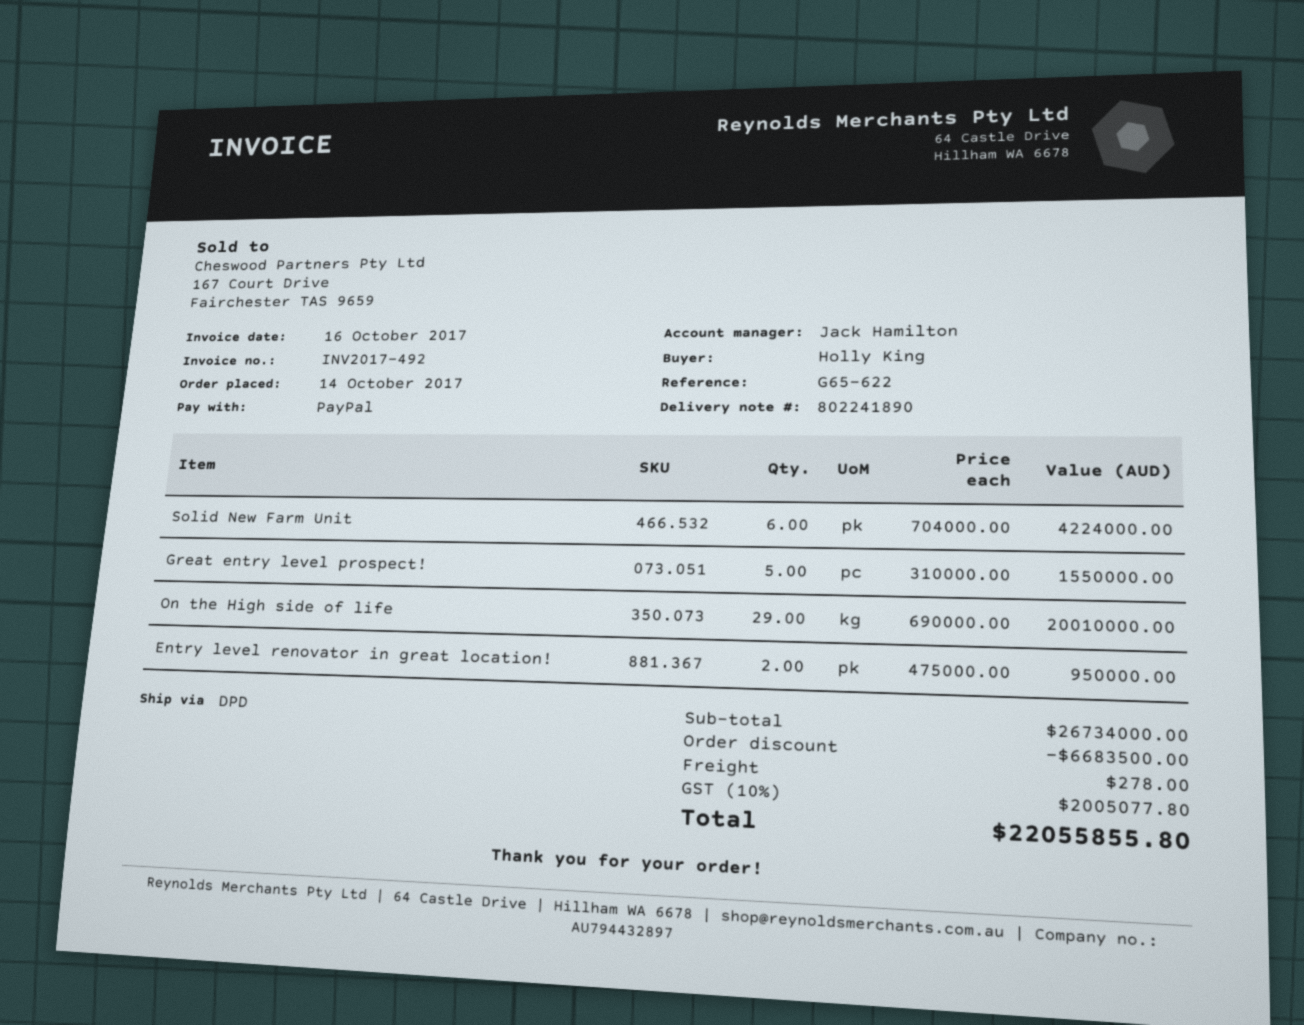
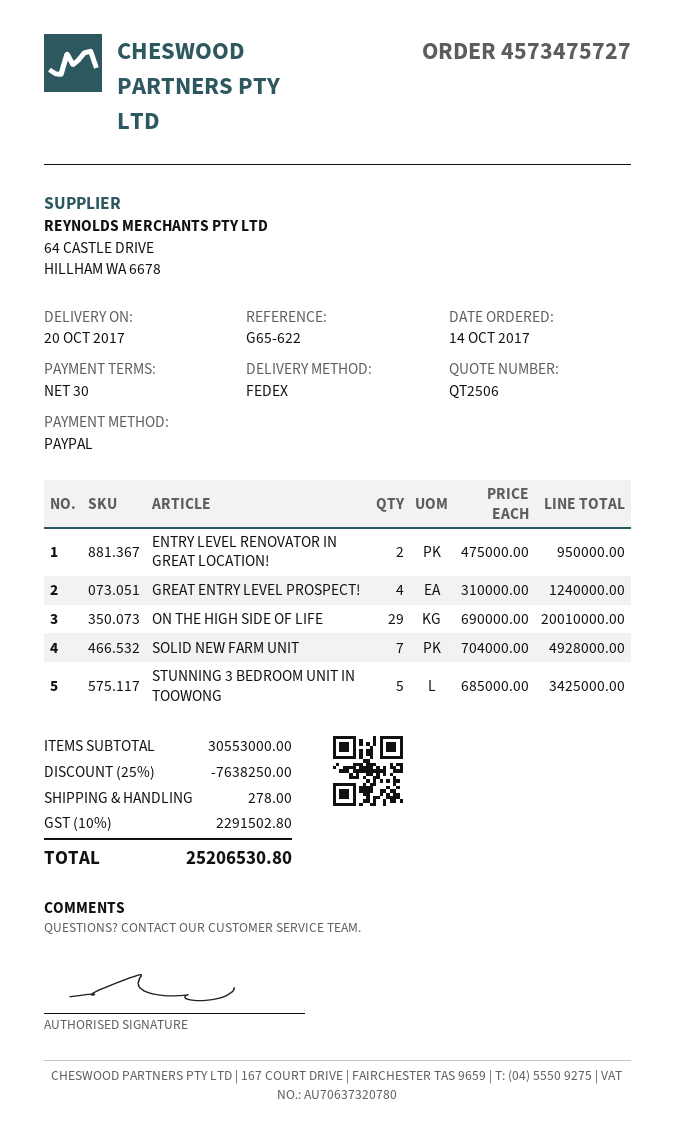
shipping method: DPD -> FedEx
Solid New Farm Unit: 6 x 704000.00 = 4224000.00 -> 7 x 704000.00 = 4928000.00
Great entry level prospect!: 5 x 310000.00 = 1550000.00 -> 4 x 310000.00 = 1240000.00
STUNNING 3 BEDROOM UNIT IN TOOWONG: none -> 5 x 685000.00 = 3425000.00
subtotal: 26734000.00 -> 30553000.00
discount: 6683500.00 -> 7638250.00
tax: 10% = 2005077.80 -> 10% = 2291502.80
total: 22055855.80 -> 25206530.80

